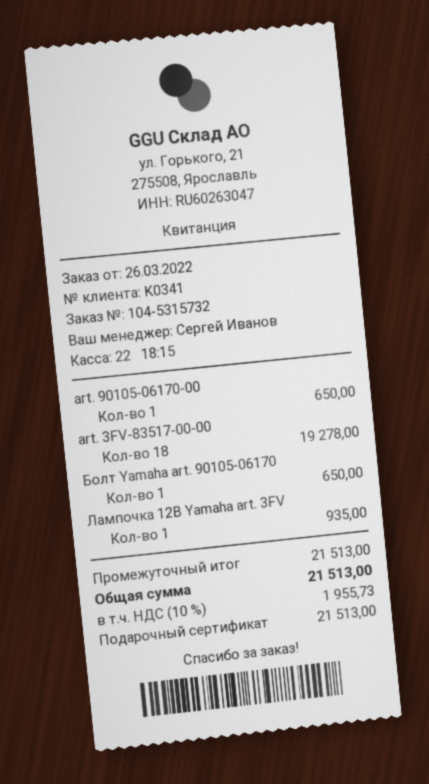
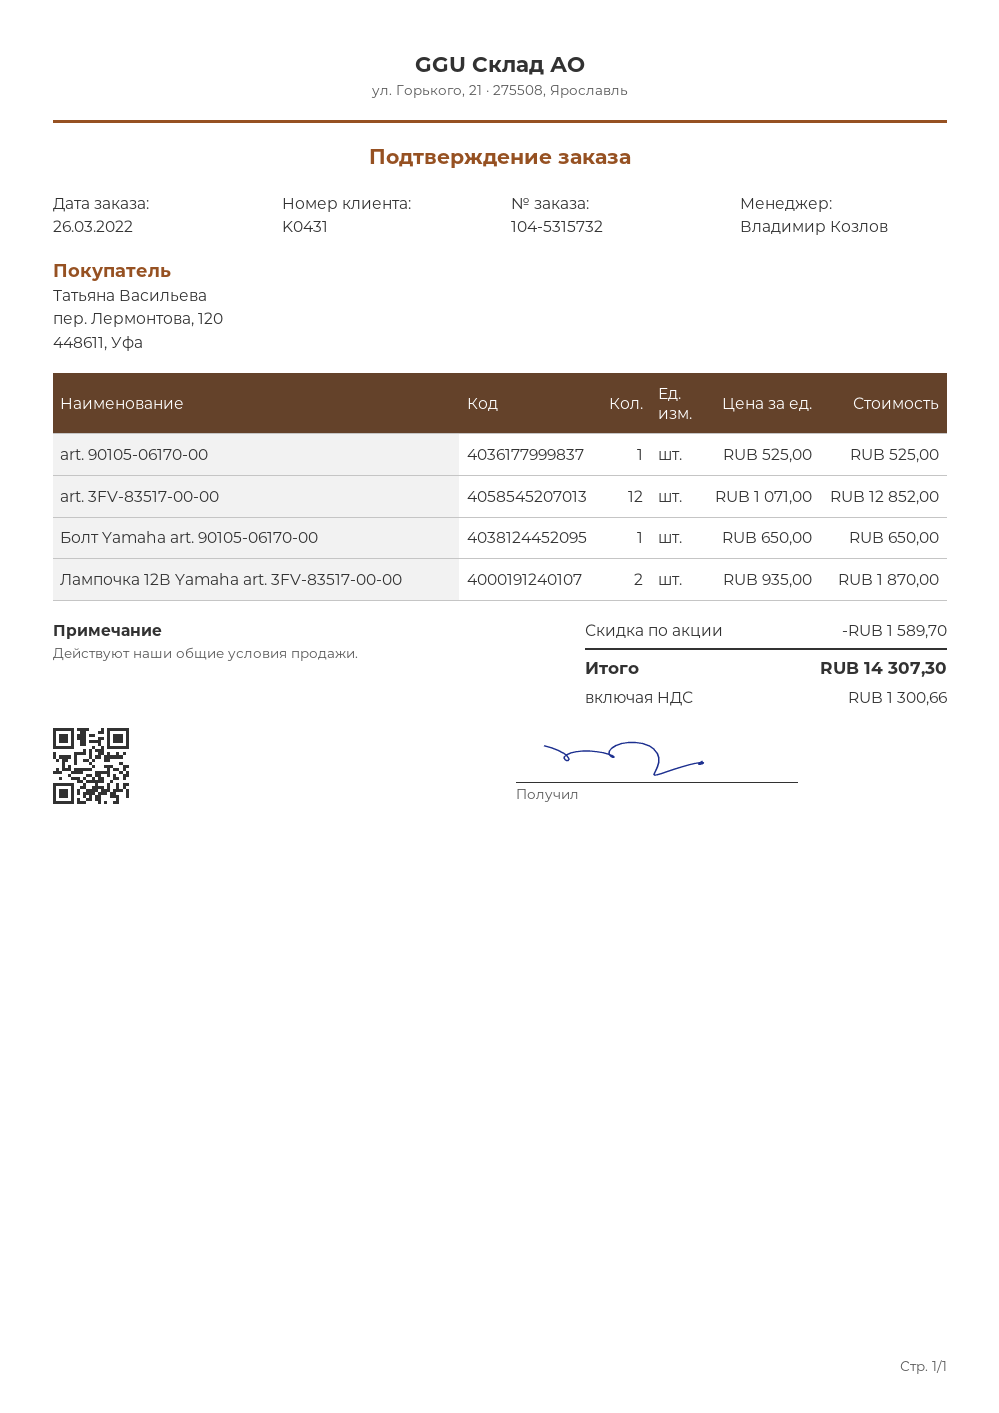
customer number: K0341 -> K0431
sales rep: Сергей Иванов -> Владимир Козлов
art. 90105-06170-00: 1 for 650.00 -> 1 for 525.00
art. 3FV-83517-00-00: 18 for 19278.00 -> 12 for 12852.00
Лампочка 12В Yamaha art. 3FV: 1 for 935.00 -> 2 for 1870.00
discount: none -> 1589.70
tax: 1955.73 -> 1300.66
total: 21513.00 -> 14307.30

